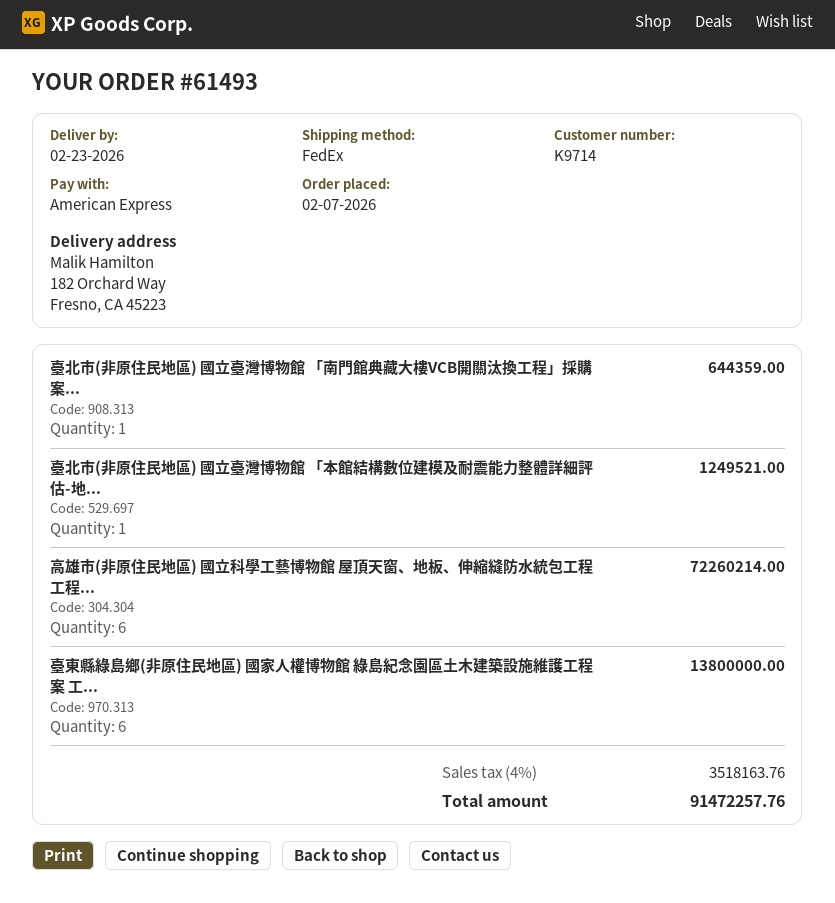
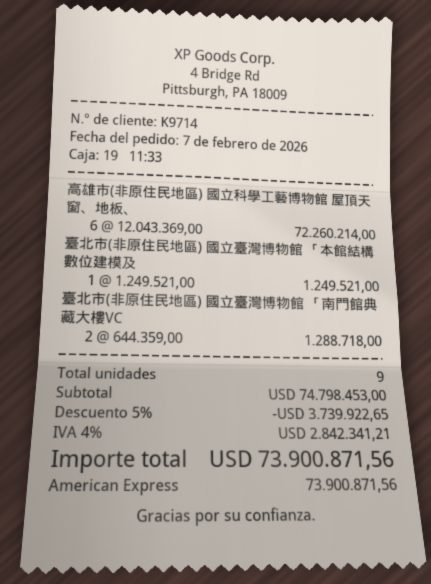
臺北市(非原住民地區) 國立臺灣博物館 「南門館典藏大樓VCB開關汰換工程」採購案...: 1 for 644359.00 -> 2 for 1288718.00
臺東縣綠島鄉(非原住民地區) 國家人權博物館 綠島紀念園區土木建築設施維護工程案 工...: 6 for 13800000.00 -> none
discount: none -> 5% = 3739922.65
tax: 4% = 3518163.76 -> 4% = 2842341.21
total: 91472257.76 -> 73900871.56

